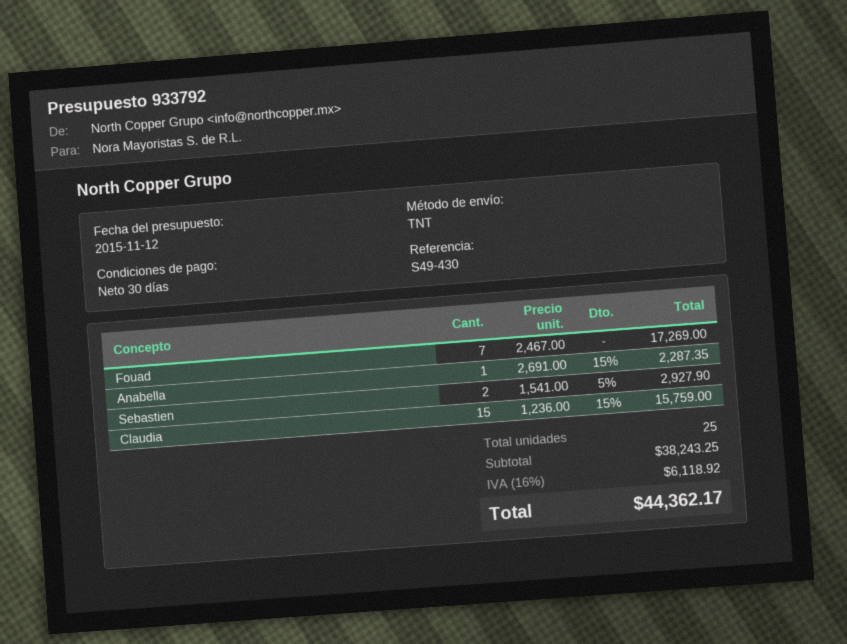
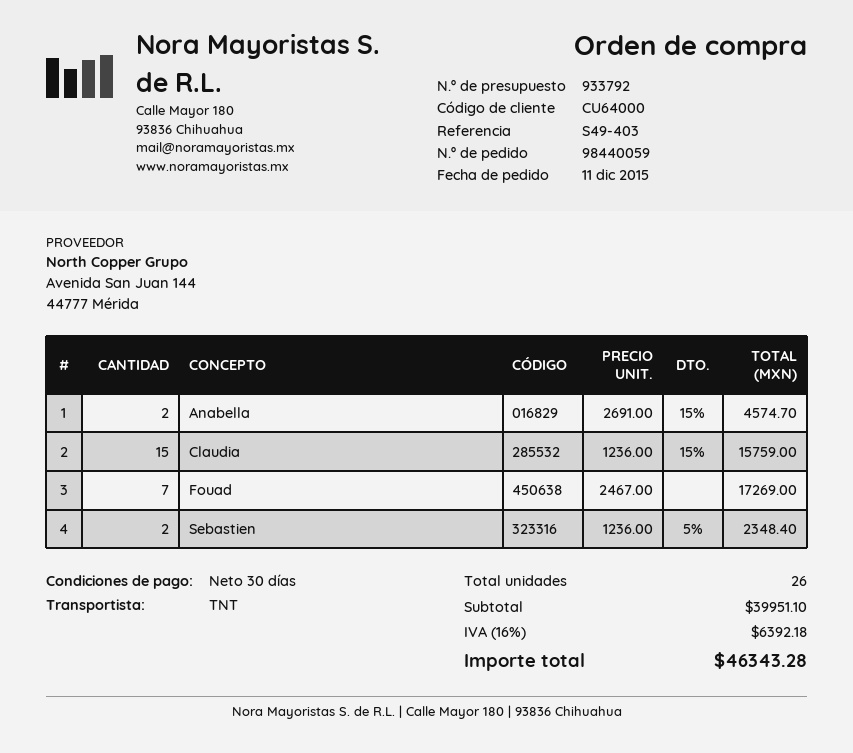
reference: S49-430 -> S49-403
Anabella: 1 x 2691.00 - 15% = 2287.35 -> 2 x 2691.00 - 15% = 4574.70
Sebastien: 2 x 1541.00 - 5% = 2927.90 -> 2 x 1236.00 - 5% = 2348.40
total quantity: 25 -> 26
subtotal: 38243.25 -> 39951.10
tax: 16% = 6118.92 -> 16% = 6392.18
total: 44362.17 -> 46343.28

